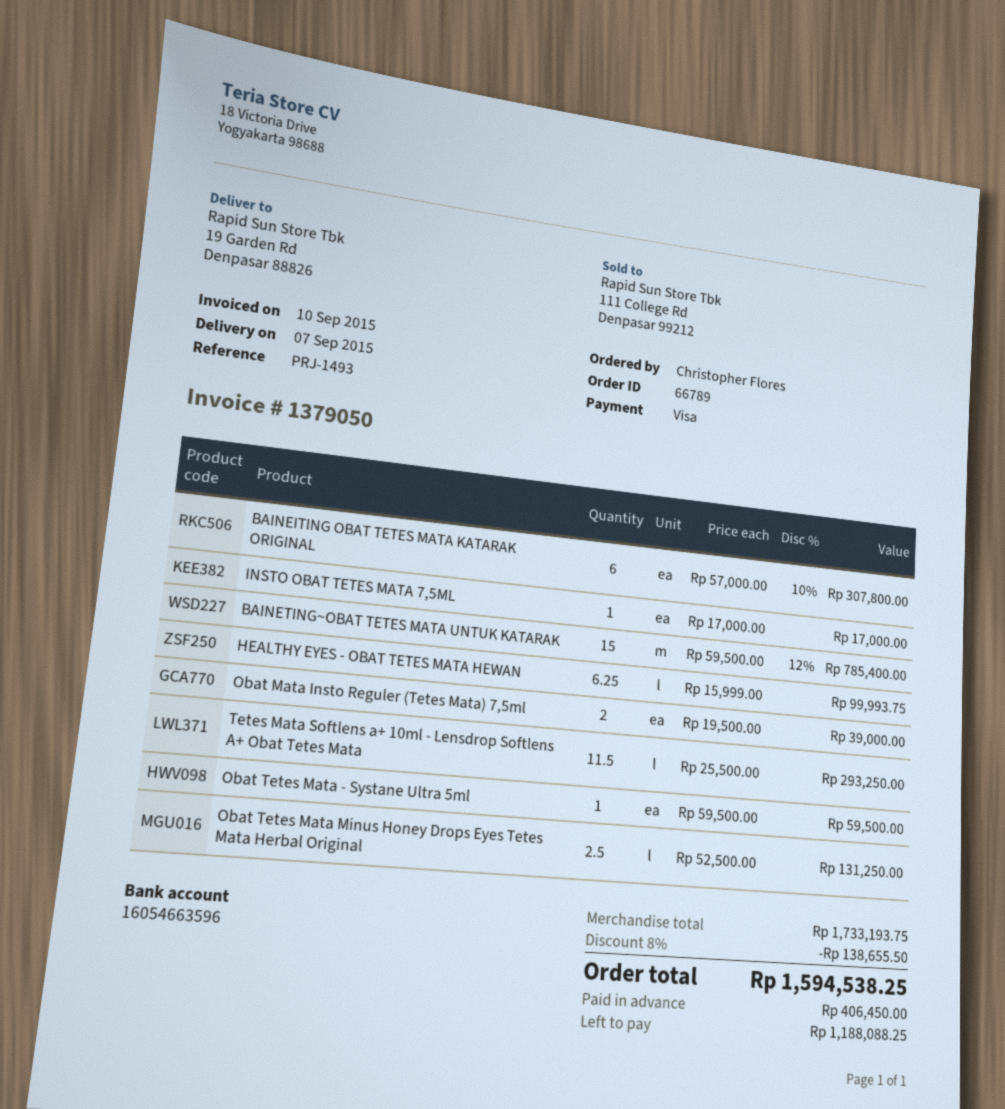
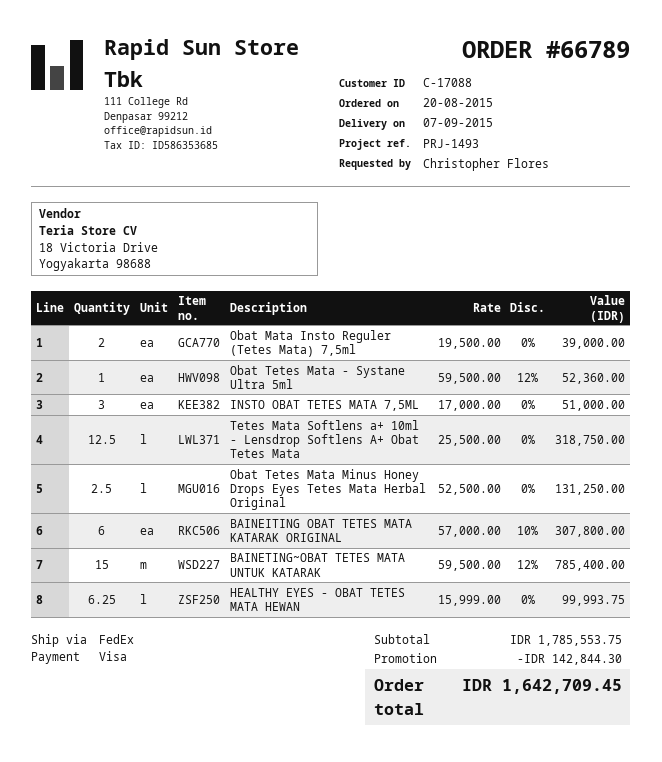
INSTO OBAT TETES MATA 7,5ML: 1 x 17000.00 = 17000.00 -> 3 x 17000.00 = 51000.00
Tetes Mata Softlens a+ 10ml - Lensdrop Softlens A+ Obat Tetes Mata: 11.5 x 25500.00 = 293250.00 -> 12.5 x 25500.00 = 318750.00
Obat Tetes Mata - Systane Ultra 5ml: 1 x 59500.00 = 59500.00 -> 1 x 59500.00 - 12% = 52360.00
subtotal: 1733193.75 -> 1785553.75
discount: 138655.50 -> 142844.30
total: 1594538.25 -> 1642709.45

